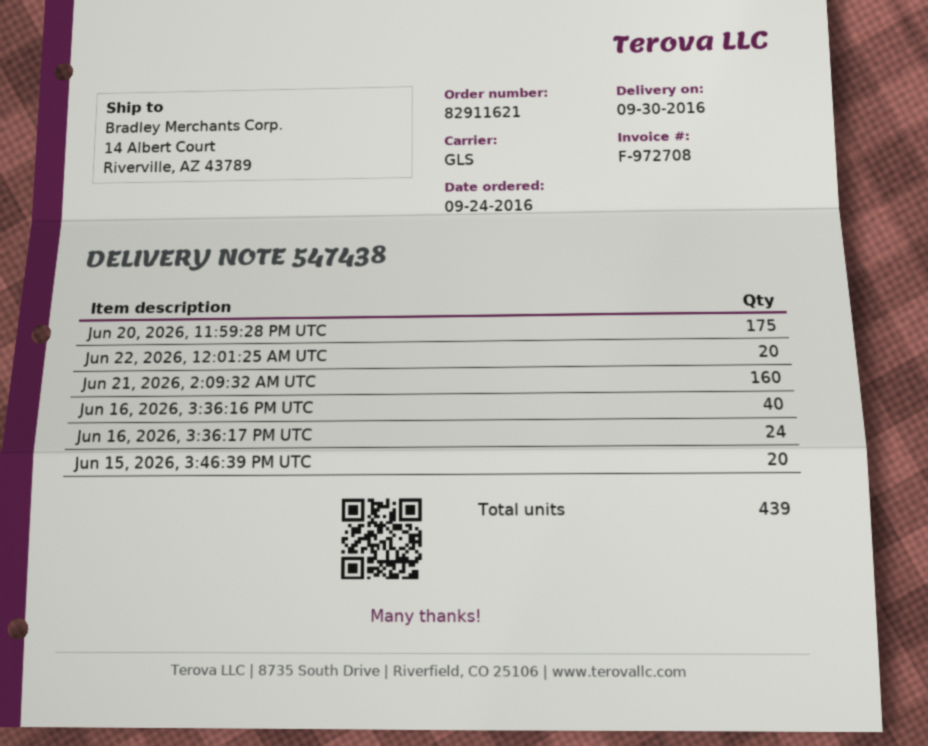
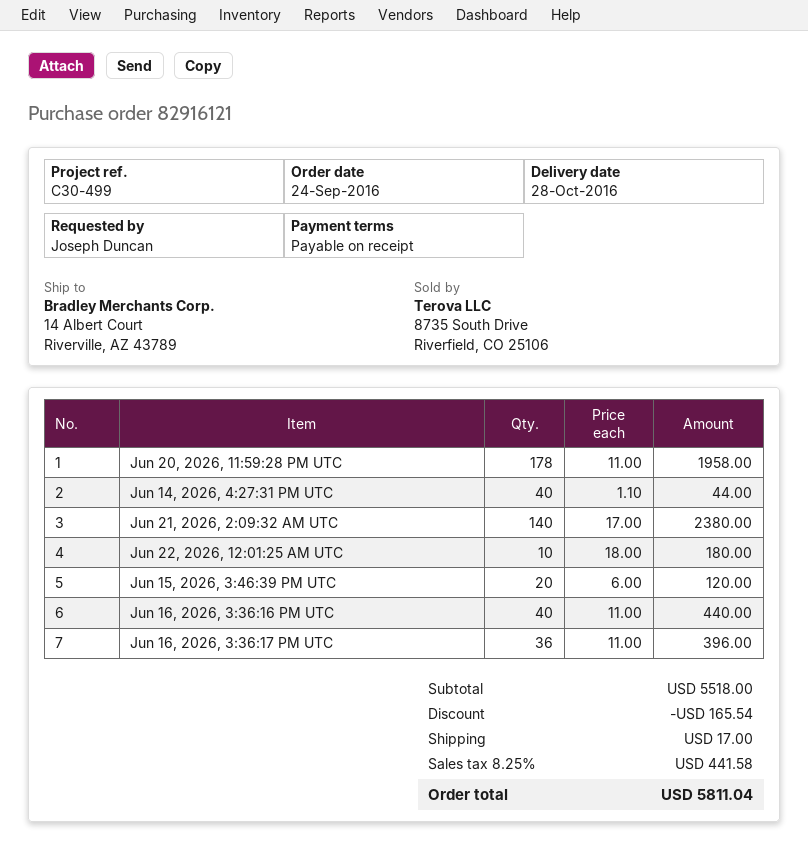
order number: 82911621 -> 82916121
delivery date: 2016-09-30 -> 2016-10-28
Jun 20, 2026, 11:59:28 PM UTC: 175 -> 178
Jun 22, 2026, 12:01:25 AM UTC: 20 -> 10
Jun 21, 2026, 2:09:32 AM UTC: 160 -> 140
Jun 16, 2026, 3:36:17 PM UTC: 24 -> 36
Jun 14, 2026, 4:27:31 PM UTC: none -> 40

